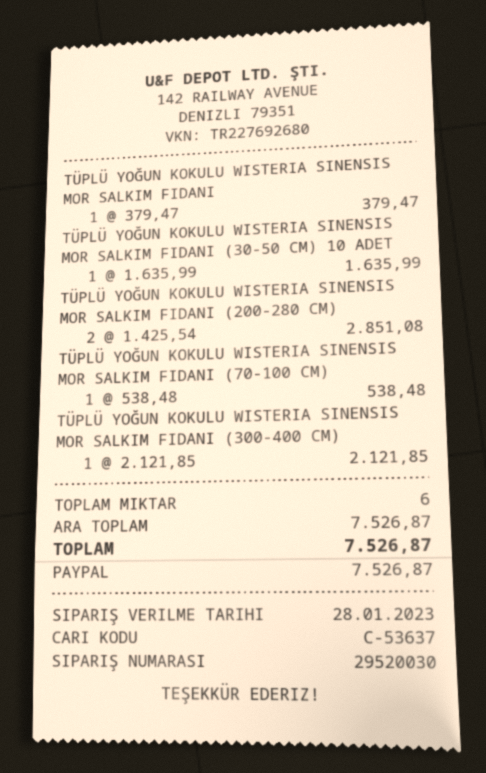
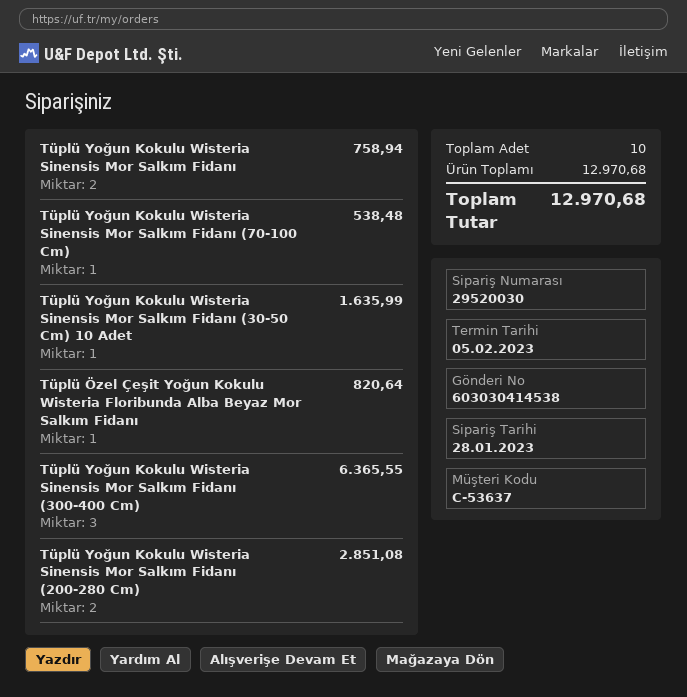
TÜPLÜ YOĞUN KOKULU WISTERIA SINENSIS MOR SALKIM FIDANI: 1 for 379.47 -> 2 for 758.94
TÜPLÜ YOĞUN KOKULU WISTERIA SINENSIS MOR SALKIM FIDANI (300-400 CM): 1 for 2121.85 -> 3 for 6365.55
Tüplü Özel Çeşit Yoğun Kokulu Wisteria Floribunda Alba Beyaz Mor Salkım Fidanı: none -> 1 for 820.64
total quantity: 6 -> 10
subtotal: 7526.87 -> 12970.68
total: 7526.87 -> 12970.68

